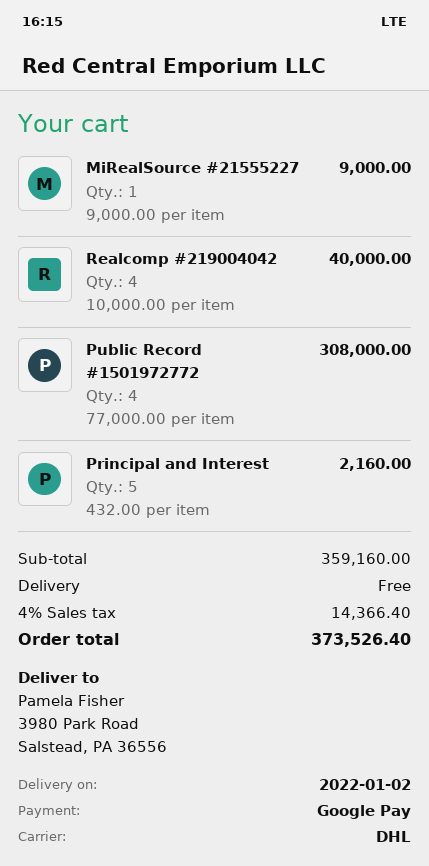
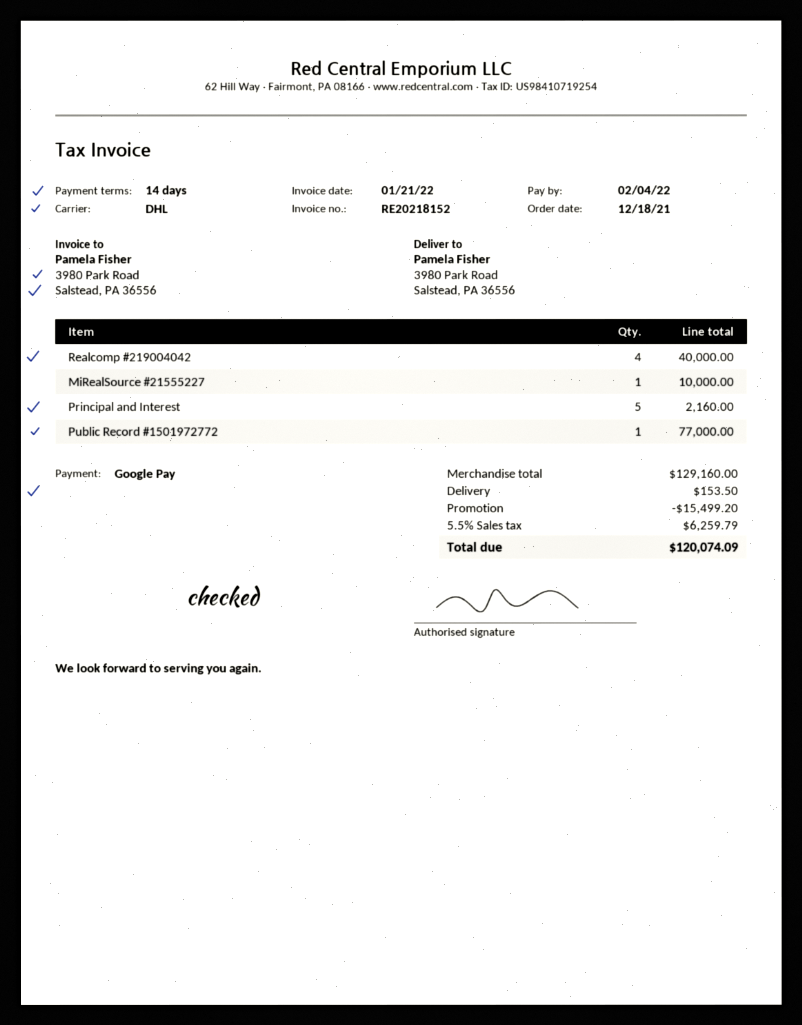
MiRealSource #21555227: 1 for 9000.00 -> 1 for 10000.00
Public Record #1501972772: 4 for 308000.00 -> 1 for 77000.00
subtotal: 359160.00 -> 129160.00
discount: none -> 15499.20
shipping: 0.00 -> 153.50
tax: 4% = 14366.40 -> 5.5% = 6259.79
total: 373526.40 -> 120074.09

